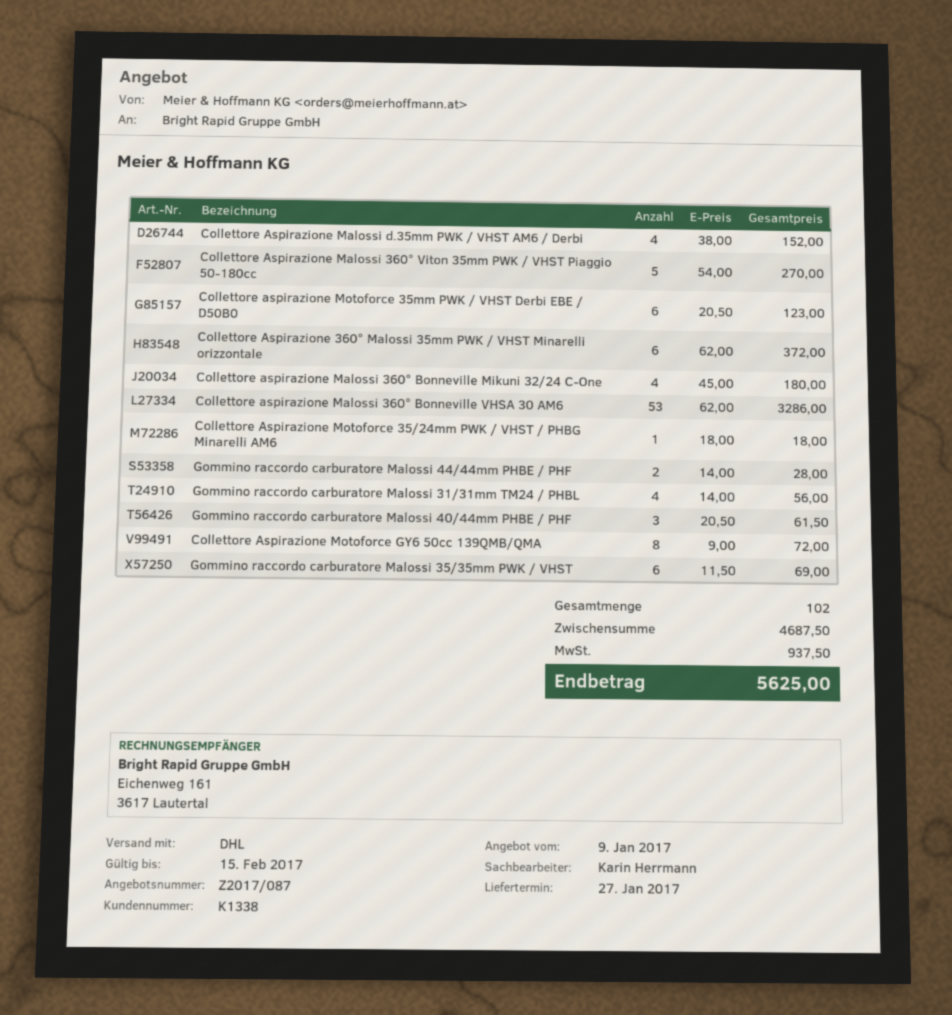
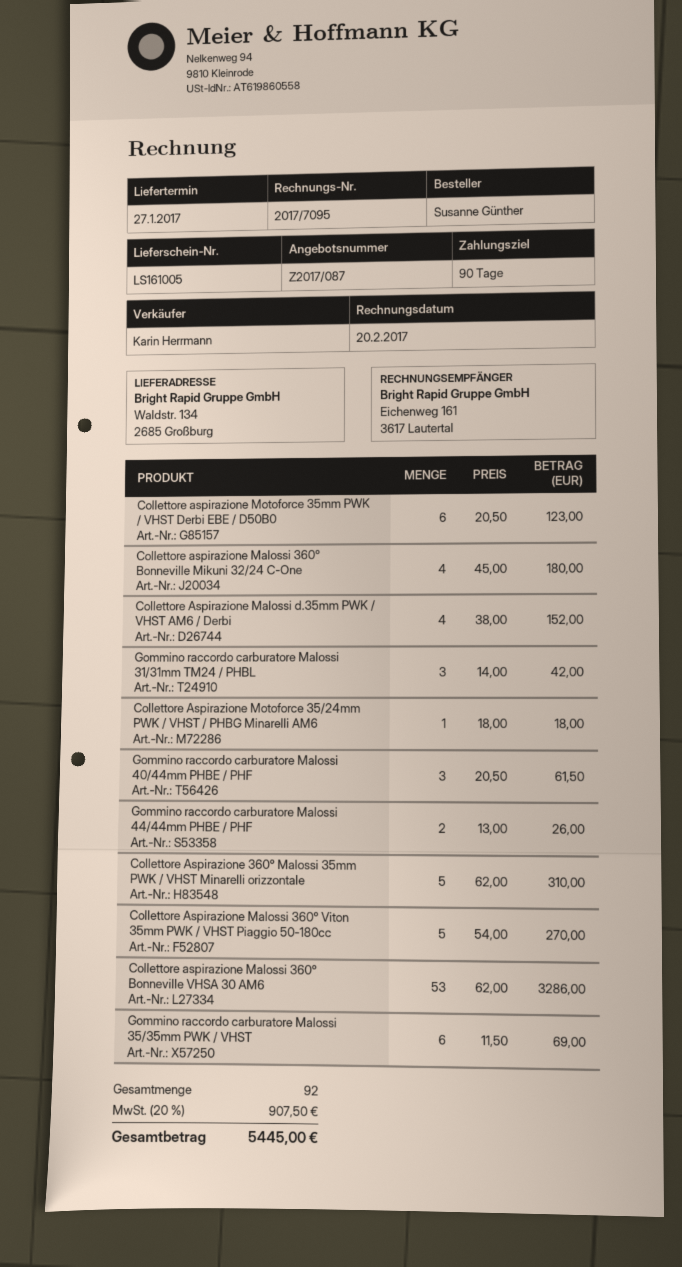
Collettore Aspirazione 360° Malossi 35mm PWK / VHST Minarelli orizzontale: 6 x 62.00 = 372.00 -> 5 x 62.00 = 310.00
Gommino raccordo carburatore Malossi 44/44mm PHBE / PHF: 2 x 14.00 = 28.00 -> 2 x 13.00 = 26.00
Gommino raccordo carburatore Malossi 31/31mm TM24 / PHBL: 4 x 14.00 = 56.00 -> 3 x 14.00 = 42.00
Collettore Aspirazione Motoforce GY6 50cc 139QMB/QMA: 8 x 9.00 = 72.00 -> none
total quantity: 102 -> 92
tax: 937.50 -> 907.50
total: 5625.00 -> 5445.00

